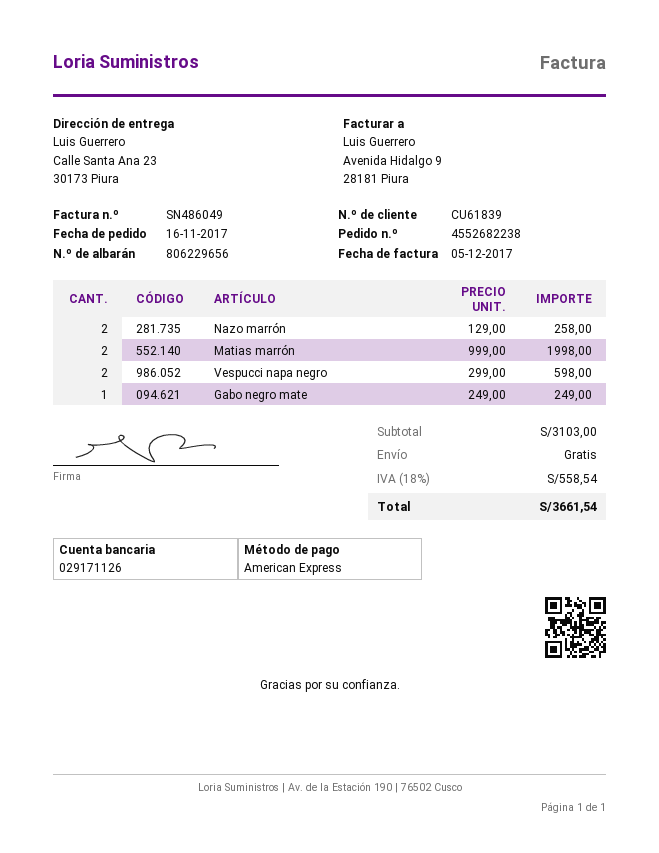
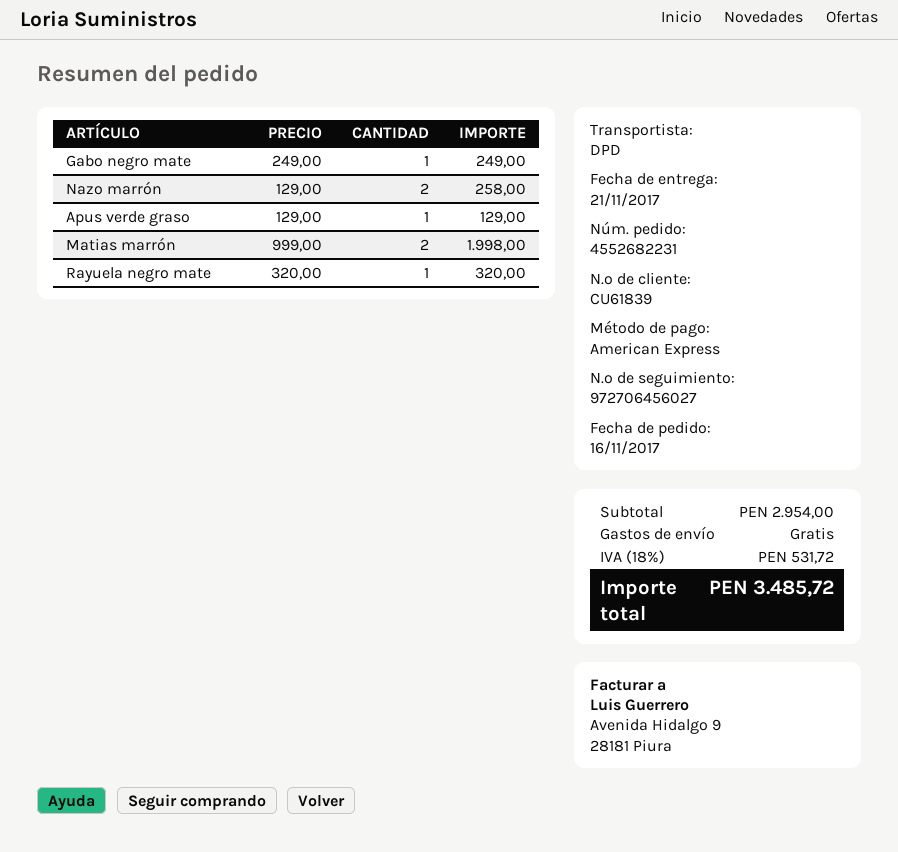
order number: 4552682238 -> 4552682231
Vespucci napa negro: 2 x 299.00 = 598.00 -> none
Apus verde graso: none -> 1 x 129.00 = 129.00
Rayuela negro mate: none -> 1 x 320.00 = 320.00
subtotal: 3103.00 -> 2954.00
tax: 18% = 558.54 -> 18% = 531.72
total: 3661.54 -> 3485.72

